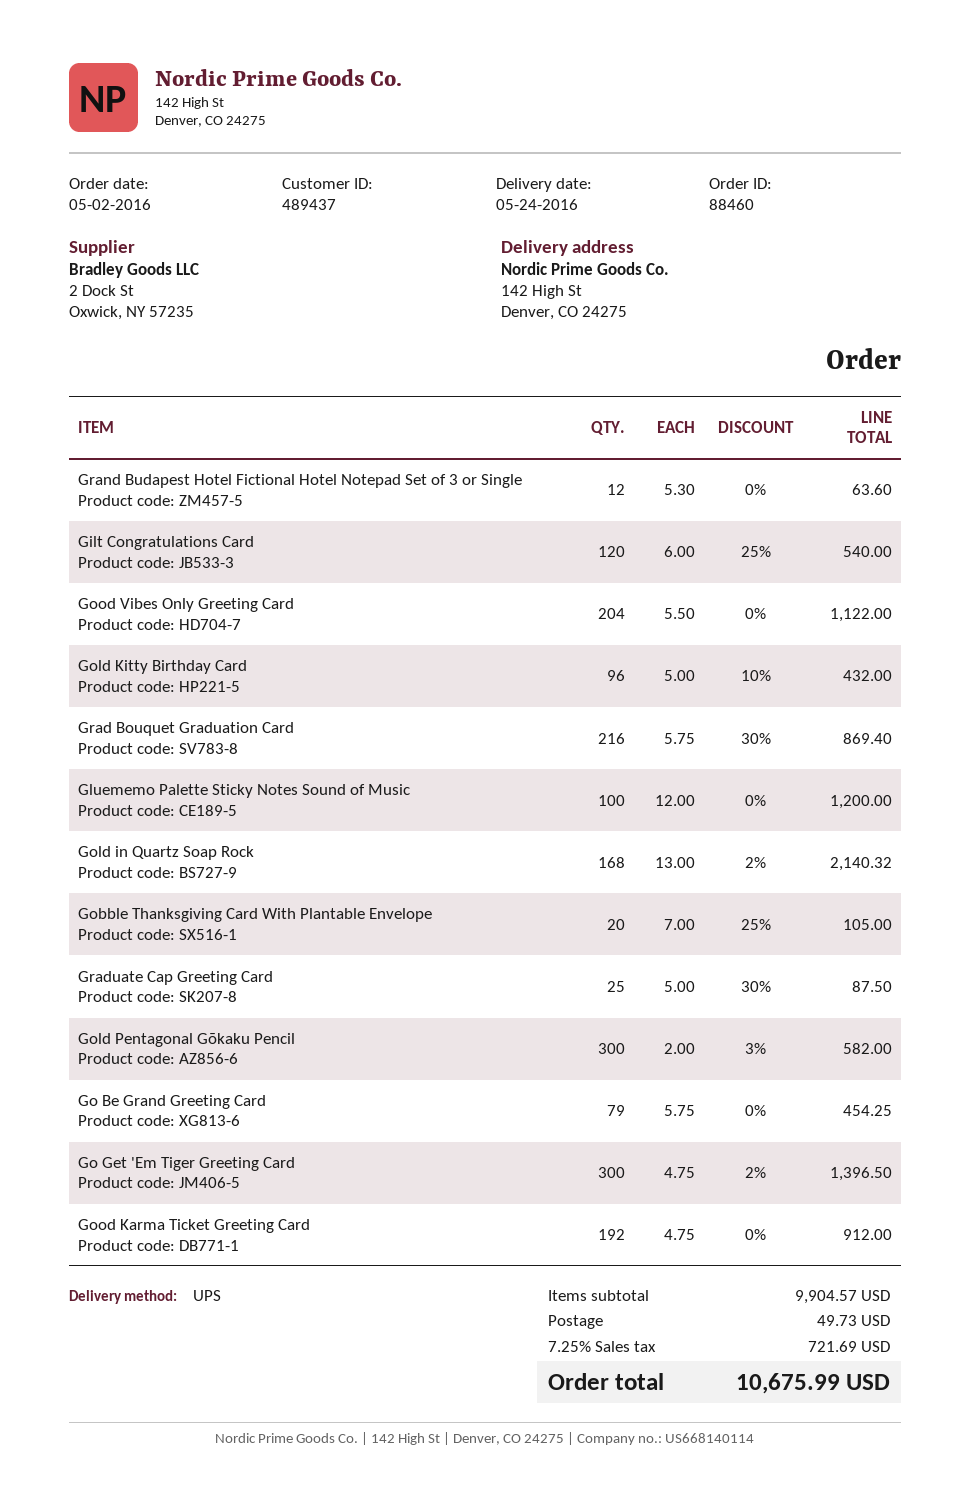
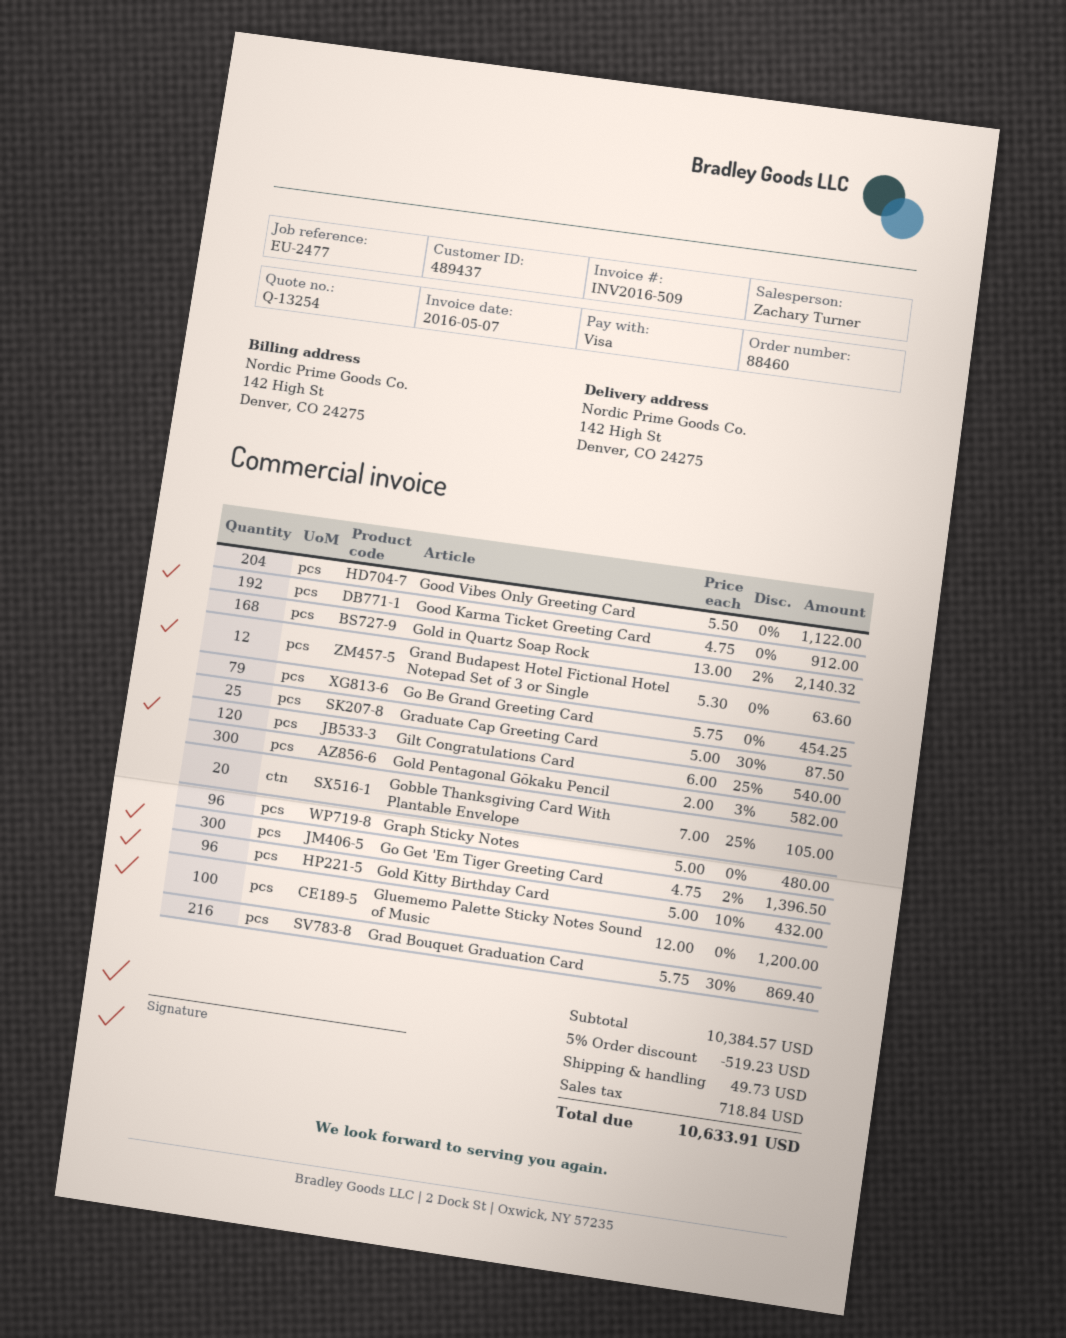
Graph Sticky Notes: none -> 96 x 5.00 = 480.00
subtotal: 9904.57 -> 10384.57
discount: none -> 5% = 519.23
tax: 721.69 -> 718.84
total: 10675.99 -> 10633.91

